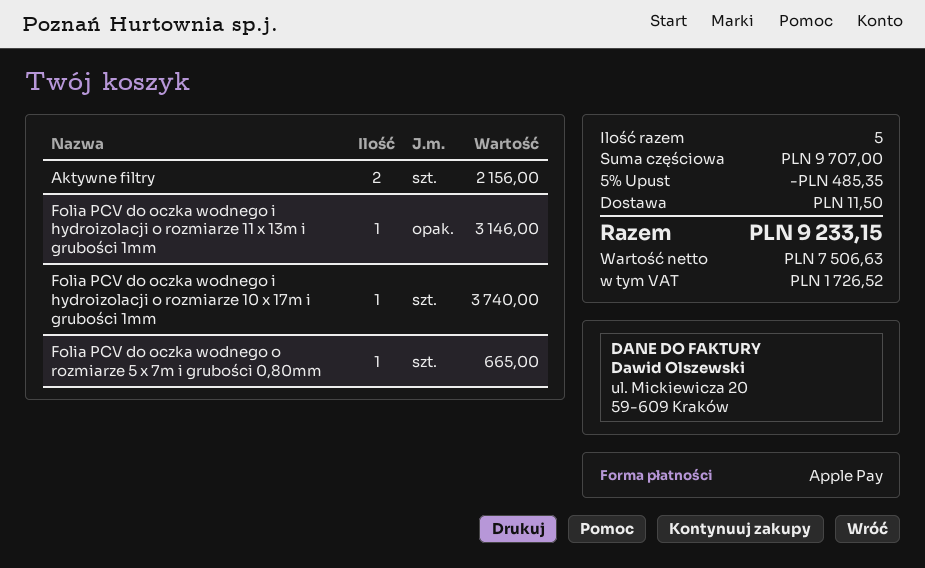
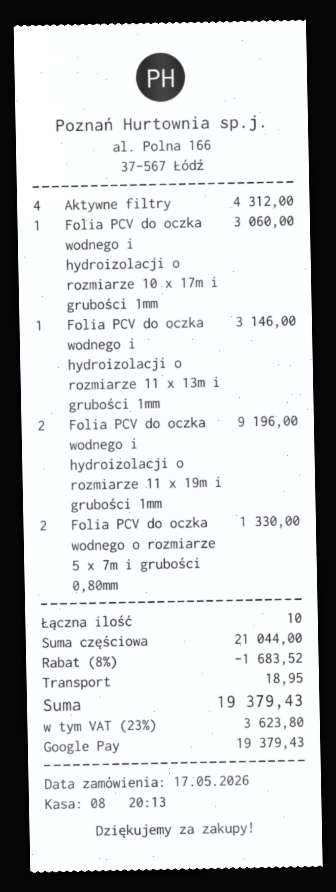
payment method: Apple Pay -> Google Pay
Aktywne filtry: 2 for 2156.00 -> 4 for 4312.00
Folia PCV do oczka wodnego i hydroizolacji o rozmiarze 10 x 17m i grubości 1mm: 1 for 3740.00 -> 1 for 3060.00
Folia PCV do oczka wodnego o rozmiarze 5 x 7m i grubości 0,80mm: 1 for 665.00 -> 2 for 1330.00
Folia PCV do oczka wodnego i hydroizolacji o rozmiarze 11 x 19m i grubości 1mm: none -> 2 for 9196.00
total quantity: 5 -> 10
subtotal: 9707.00 -> 21044.00
discount: 5% = 485.35 -> 8% = 1683.52
shipping: 11.50 -> 18.95
tax: 1726.52 -> 3623.80
total: 9233.15 -> 19379.43

